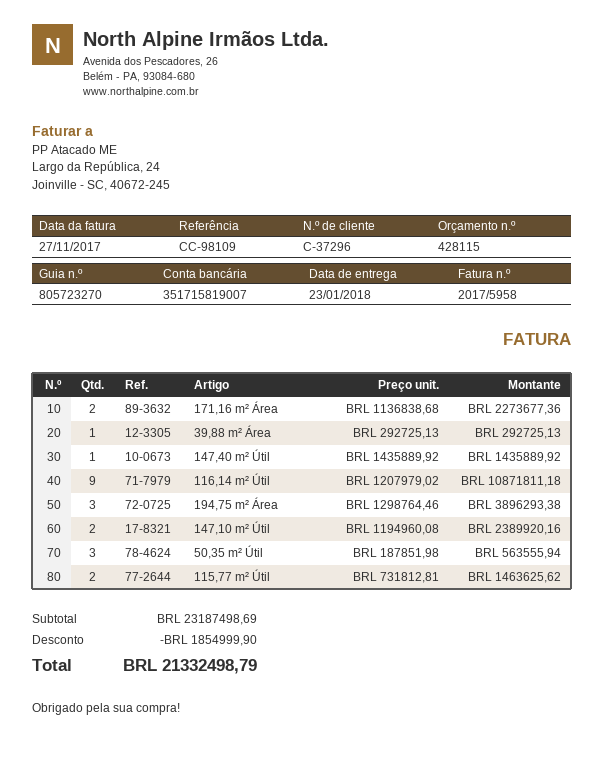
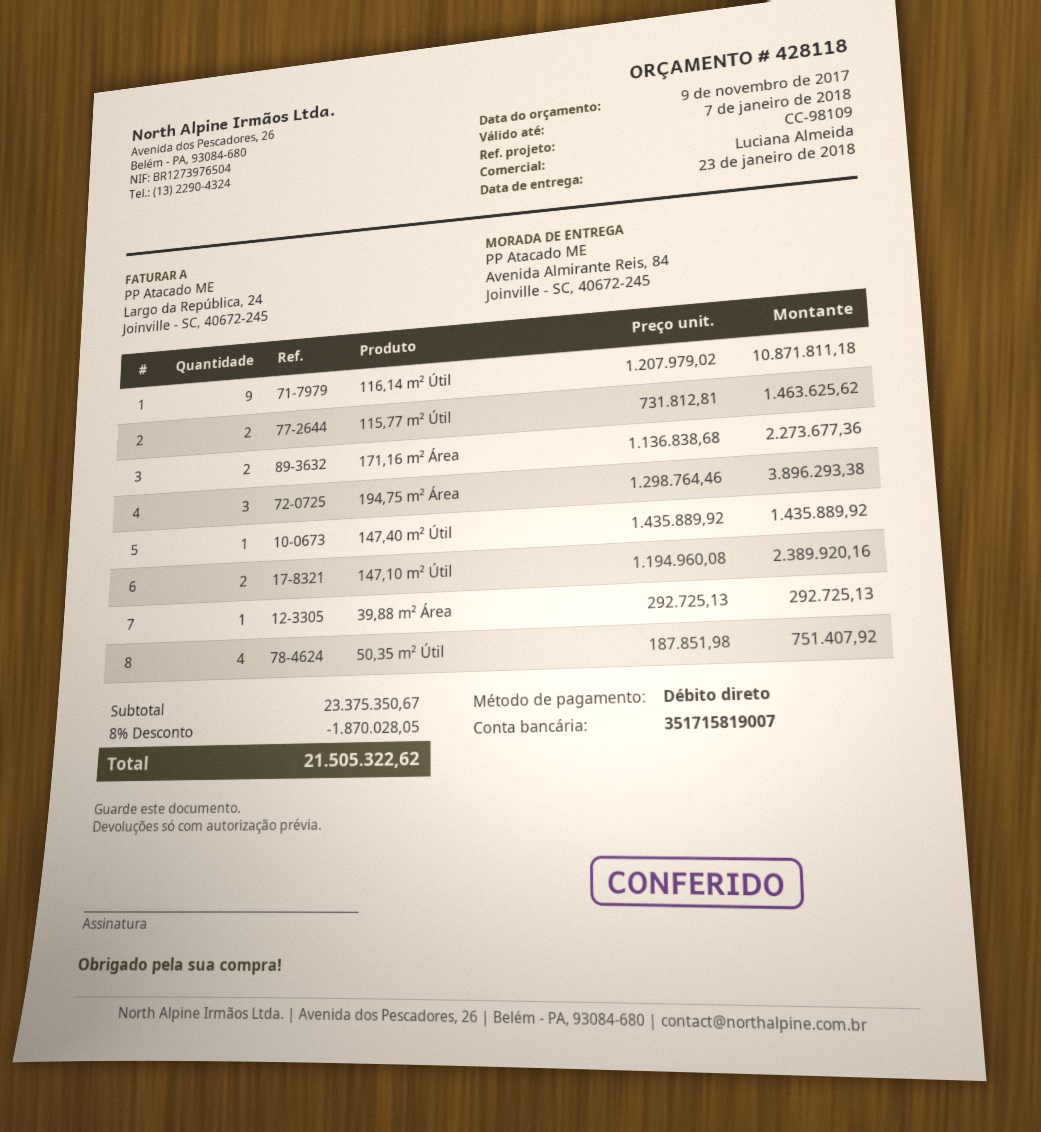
quote number: 428115 -> 428118
50,35 m² Útil: 3 x 187851.98 = 563555.94 -> 4 x 187851.98 = 751407.92
subtotal: 23187498.69 -> 23375350.67
discount: 1854999.90 -> 1870028.05
total: 21332498.79 -> 21505322.62

